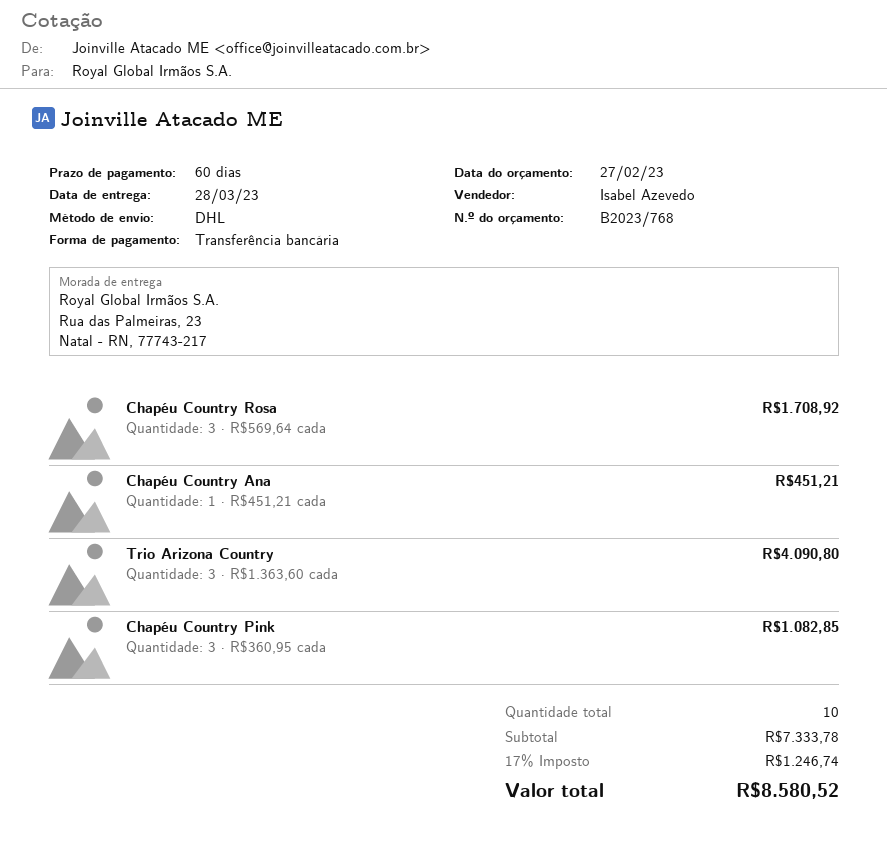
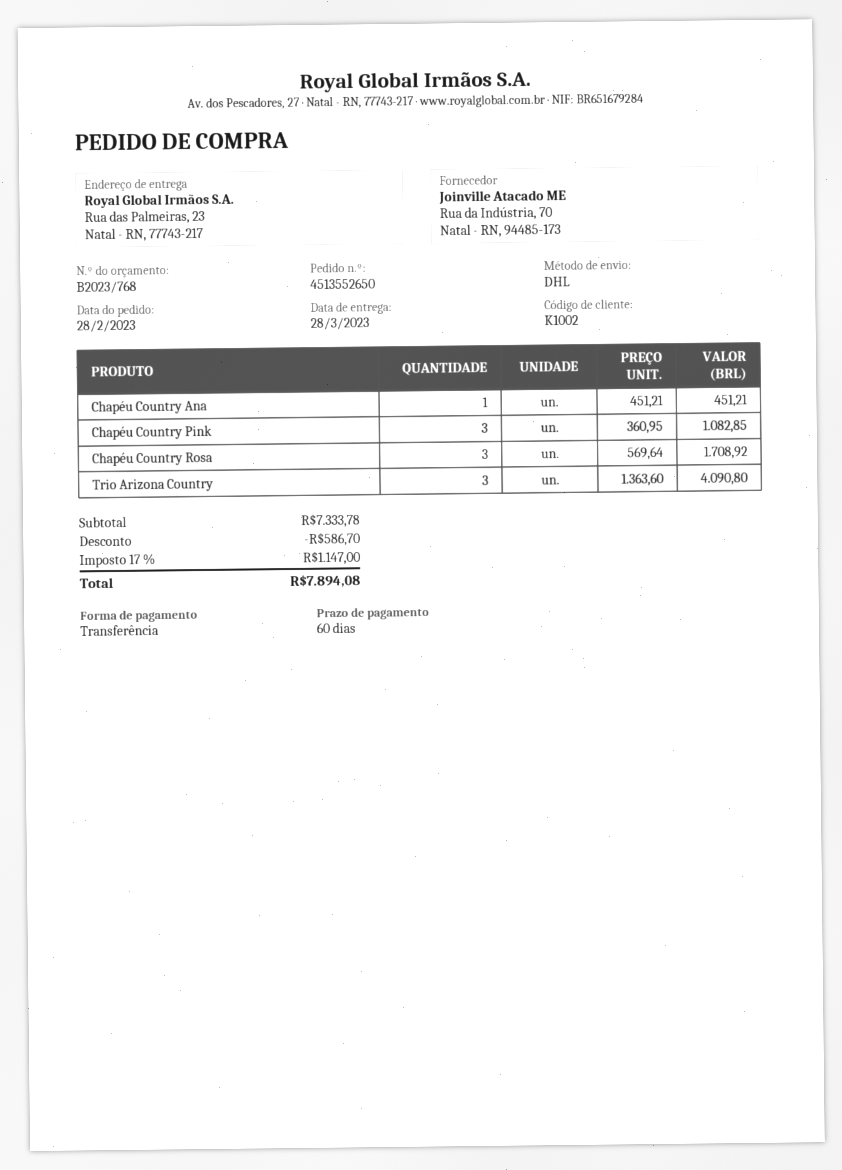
discount: none -> 586.70
tax: 17% = 1246.74 -> 17% = 1147.00
total: 8580.52 -> 7894.08

